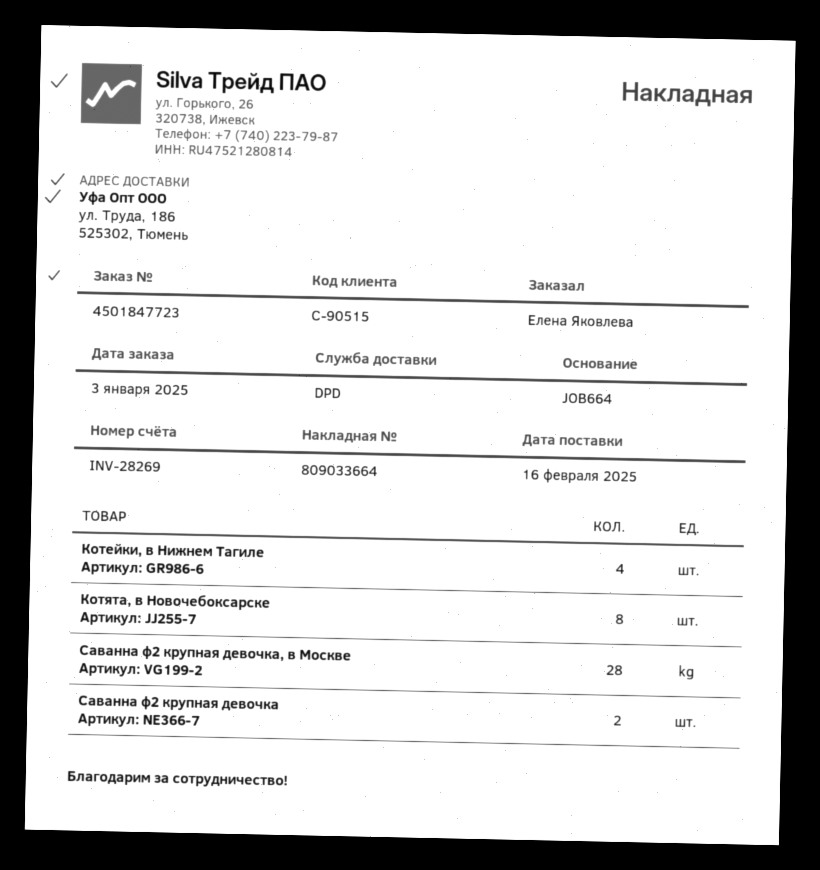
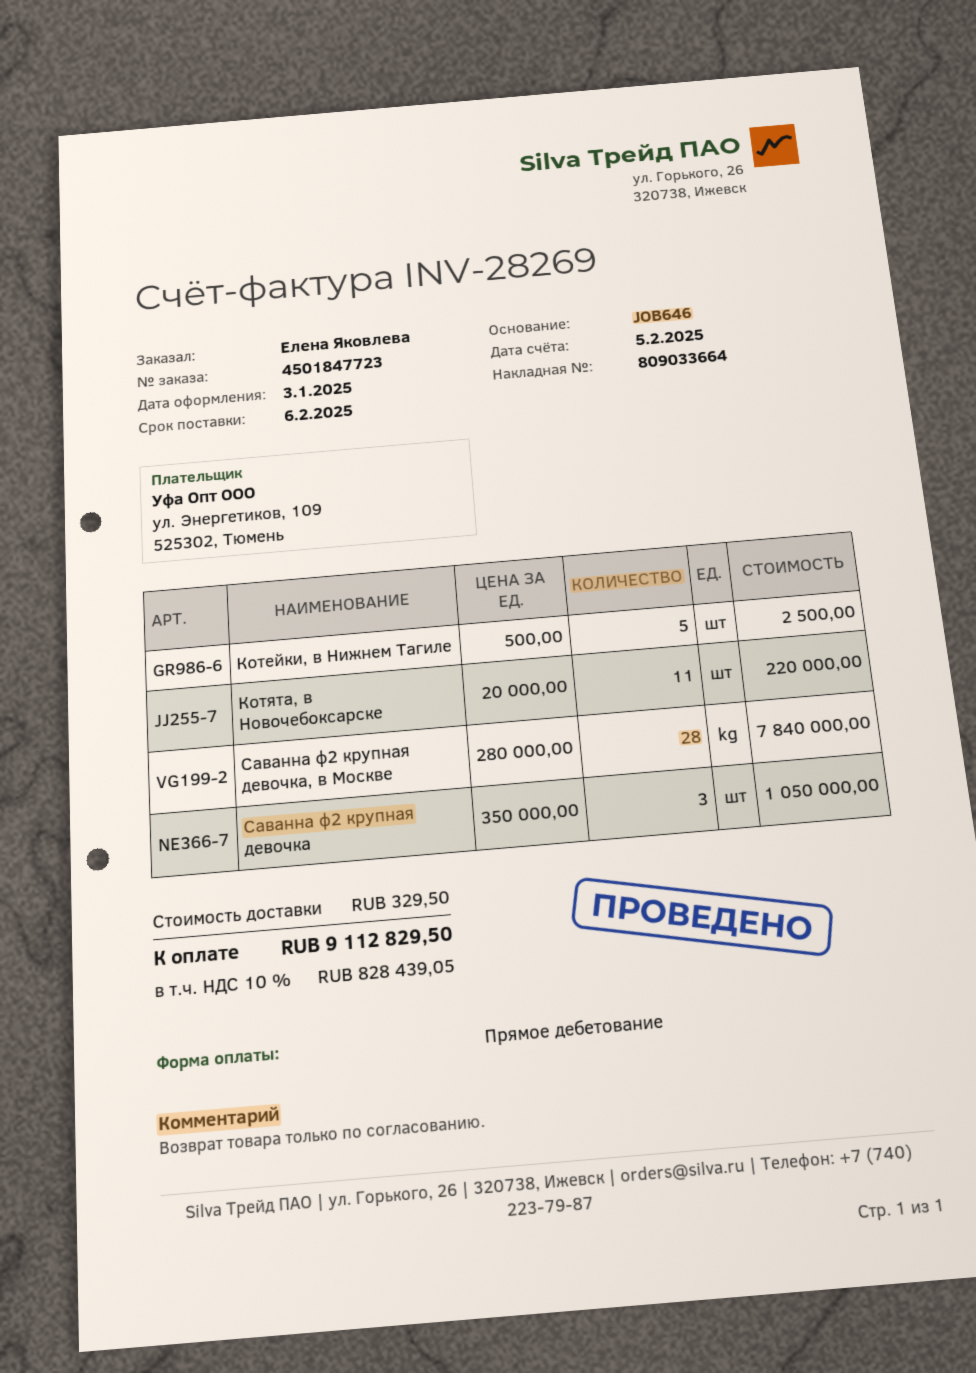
delivery date: 2025-02-16 -> 2025-02-06
reference: JOB664 -> JOB646
Котейки, в Нижнем Тагиле: 4 -> 5
Котята, в Новочебоксарске: 8 -> 11
Саванна ф2 крупная девочка: 2 -> 3

